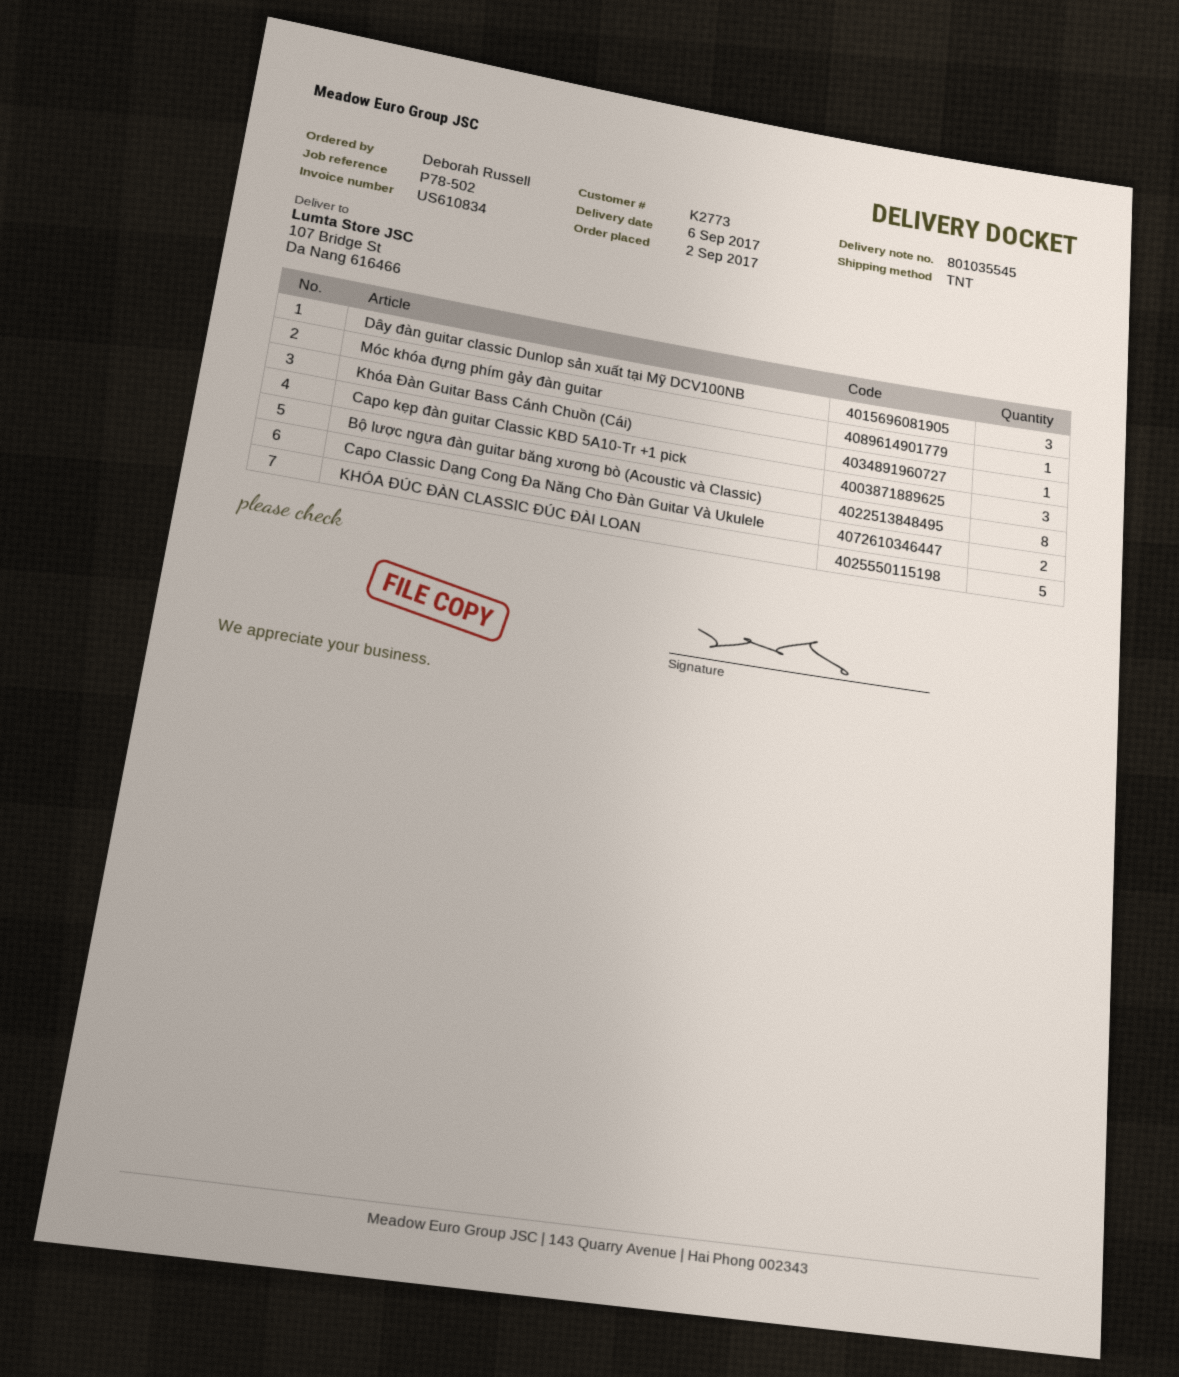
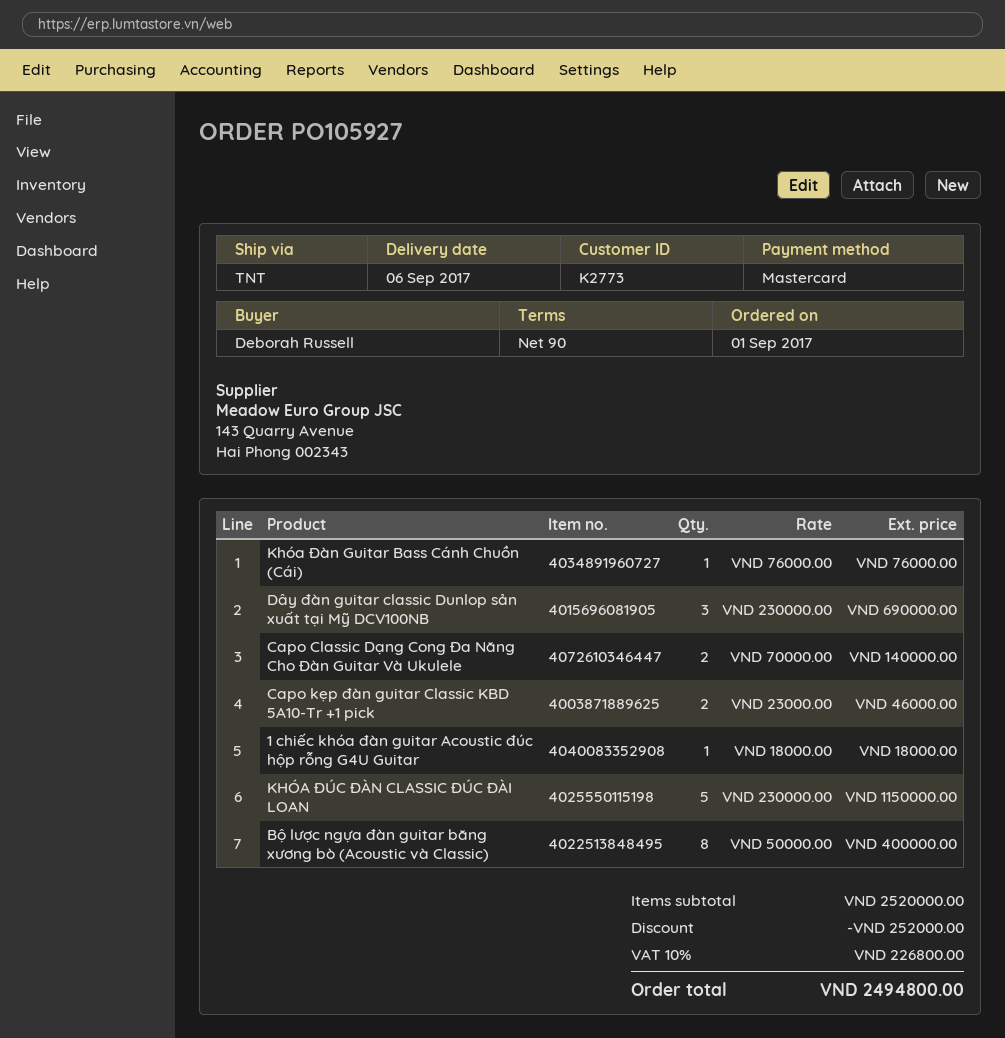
order date: 2017-09-02 -> 2017-09-01
Móc khóa đựng phím gảy đàn guitar: 1 -> none
Capo kẹp đàn guitar Classic KBD 5A10-Tr +1 pick: 3 -> 2
1 chiếc khóa đàn guitar Acoustic đúc hộp rỗng G4U Guitar: none -> 1

